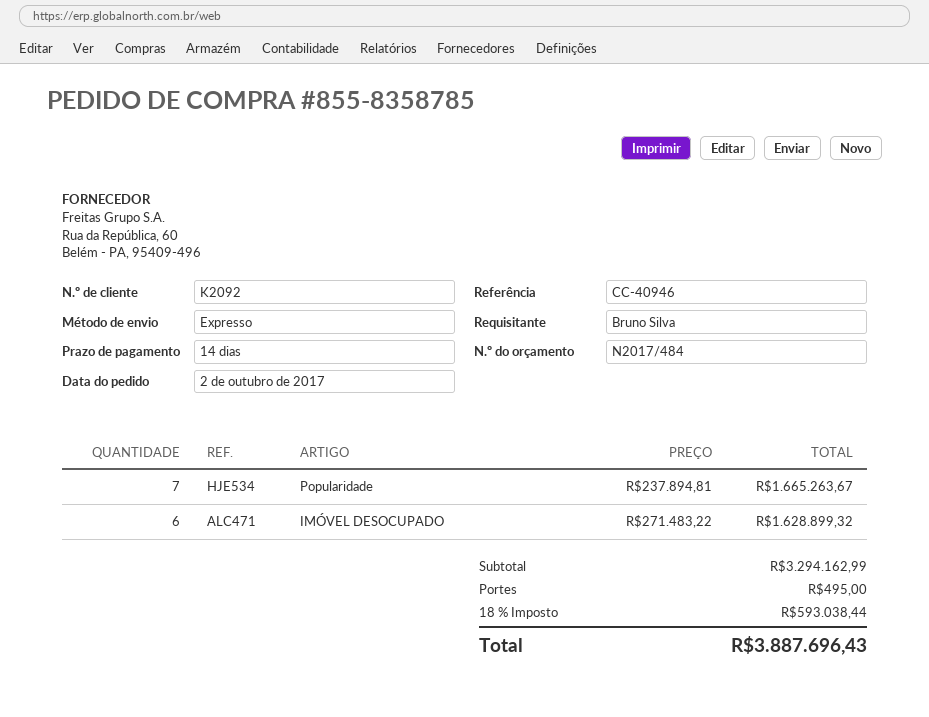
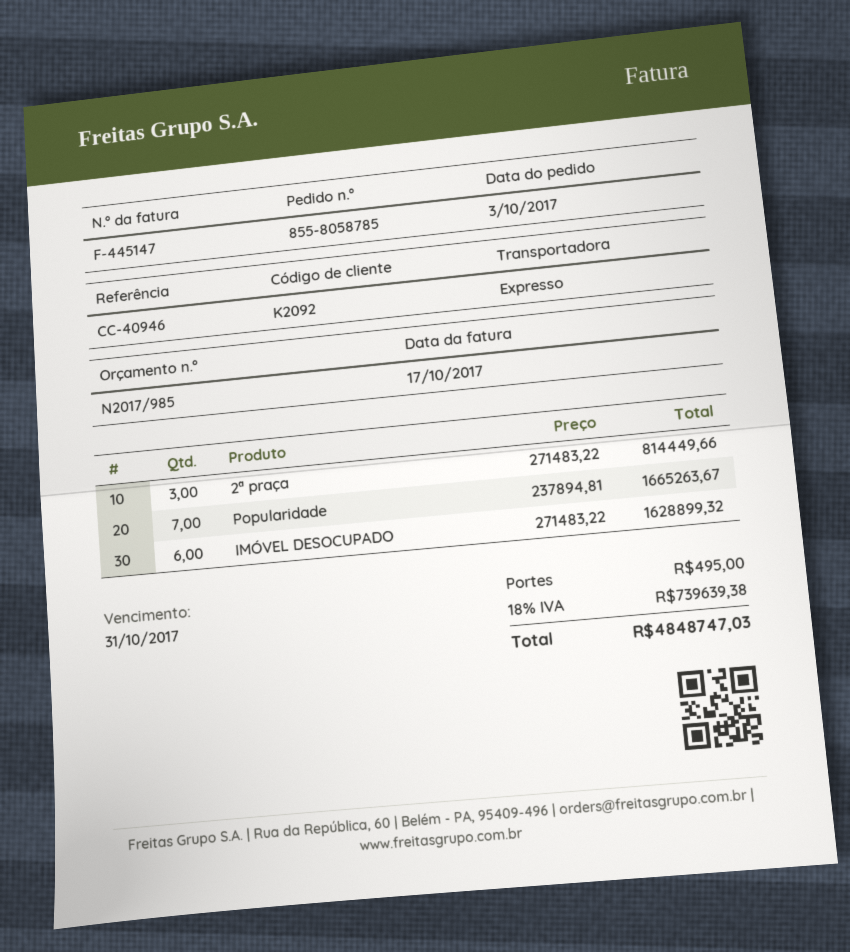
quote number: N2017/484 -> N2017/985
order number: 855-8358785 -> 855-8058785
order date: 2017-10-02 -> 2017-10-03
2ª praça: none -> 3 x 271483.22 = 814449.66
tax: 18% = 593038.44 -> 18% = 739639.38
total: 3887696.43 -> 4848747.03

